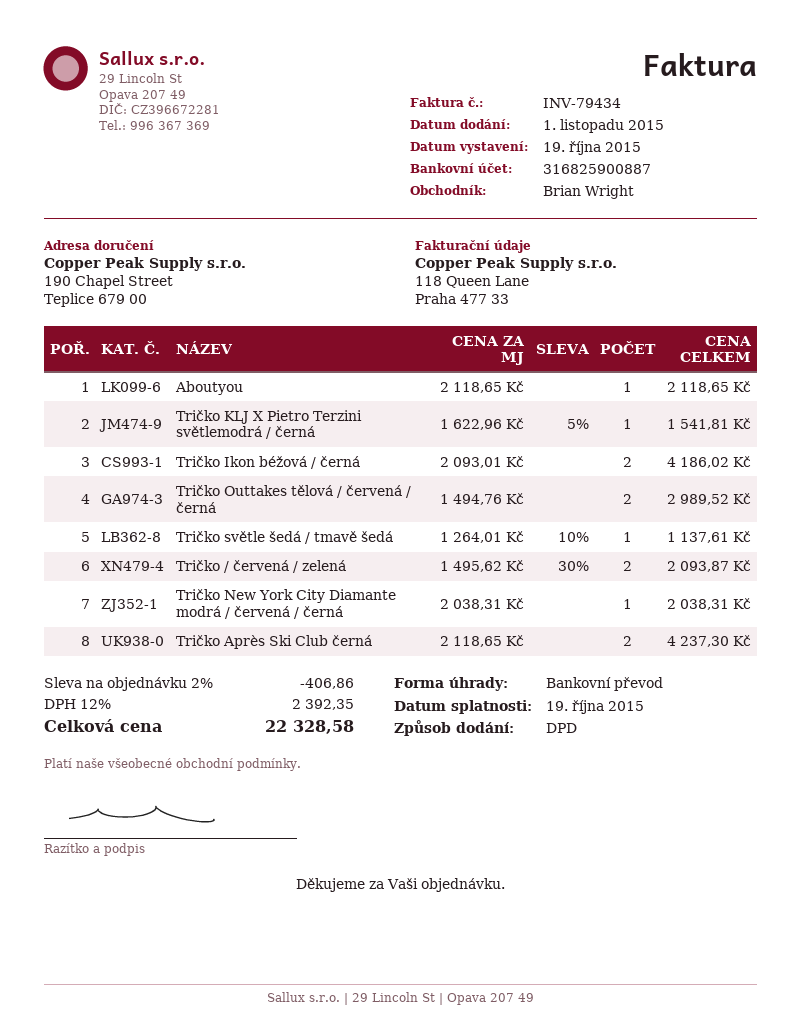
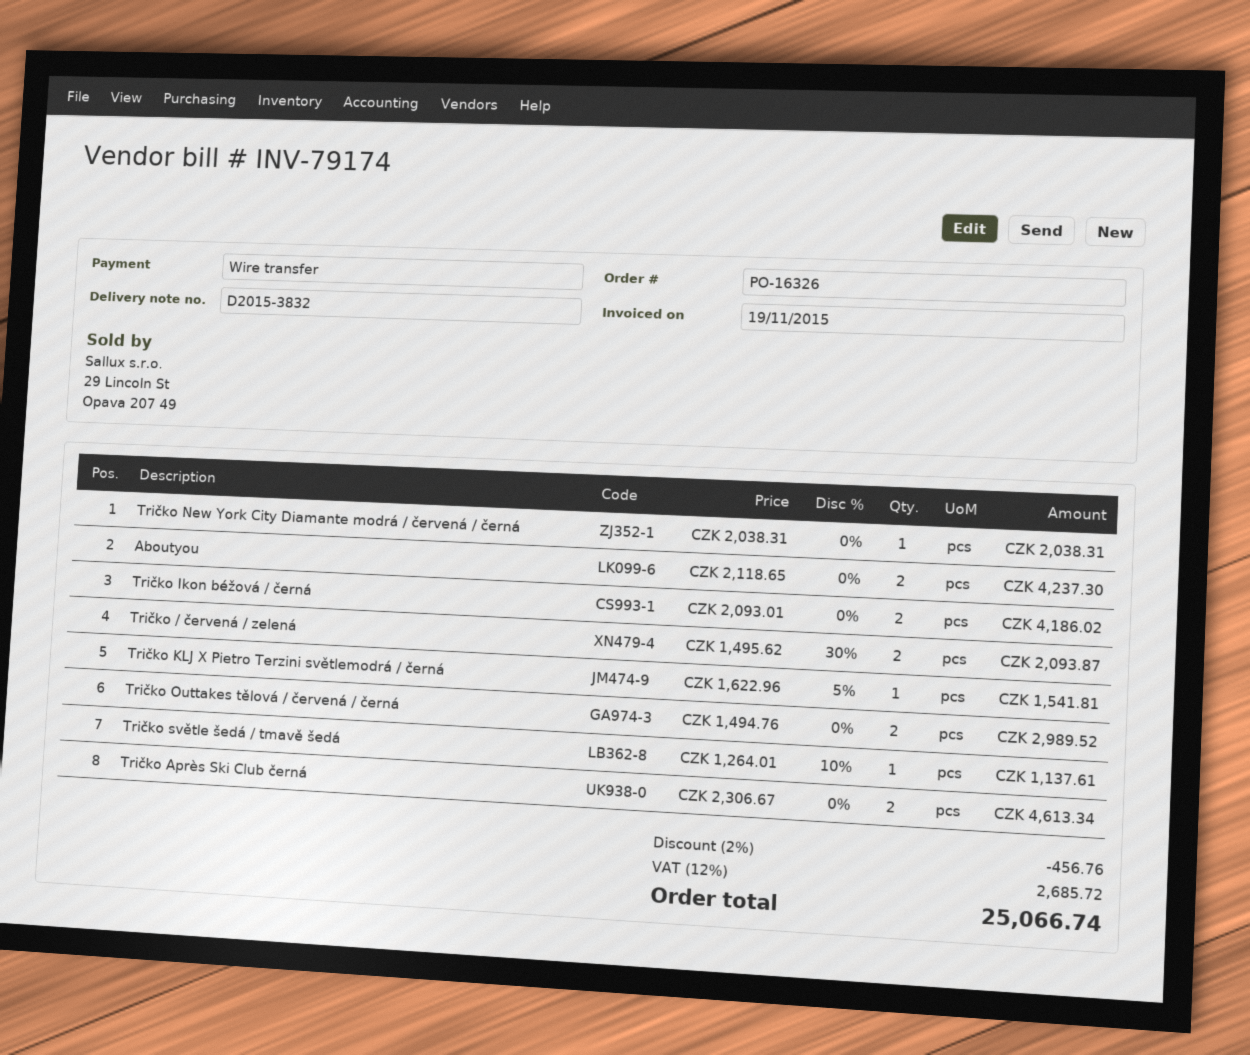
invoice number: INV-79434 -> INV-79174
invoice date: 2015-10-19 -> 2015-11-19
Aboutyou: 1 x 2118.65 = 2118.65 -> 2 x 2118.65 = 4237.30
Tričko Après Ski Club černá: 2 x 2118.65 = 4237.30 -> 2 x 2306.67 = 4613.34
discount: 2% = 406.86 -> 2% = 456.76
tax: 12% = 2392.35 -> 12% = 2685.72
total: 22328.58 -> 25066.74

